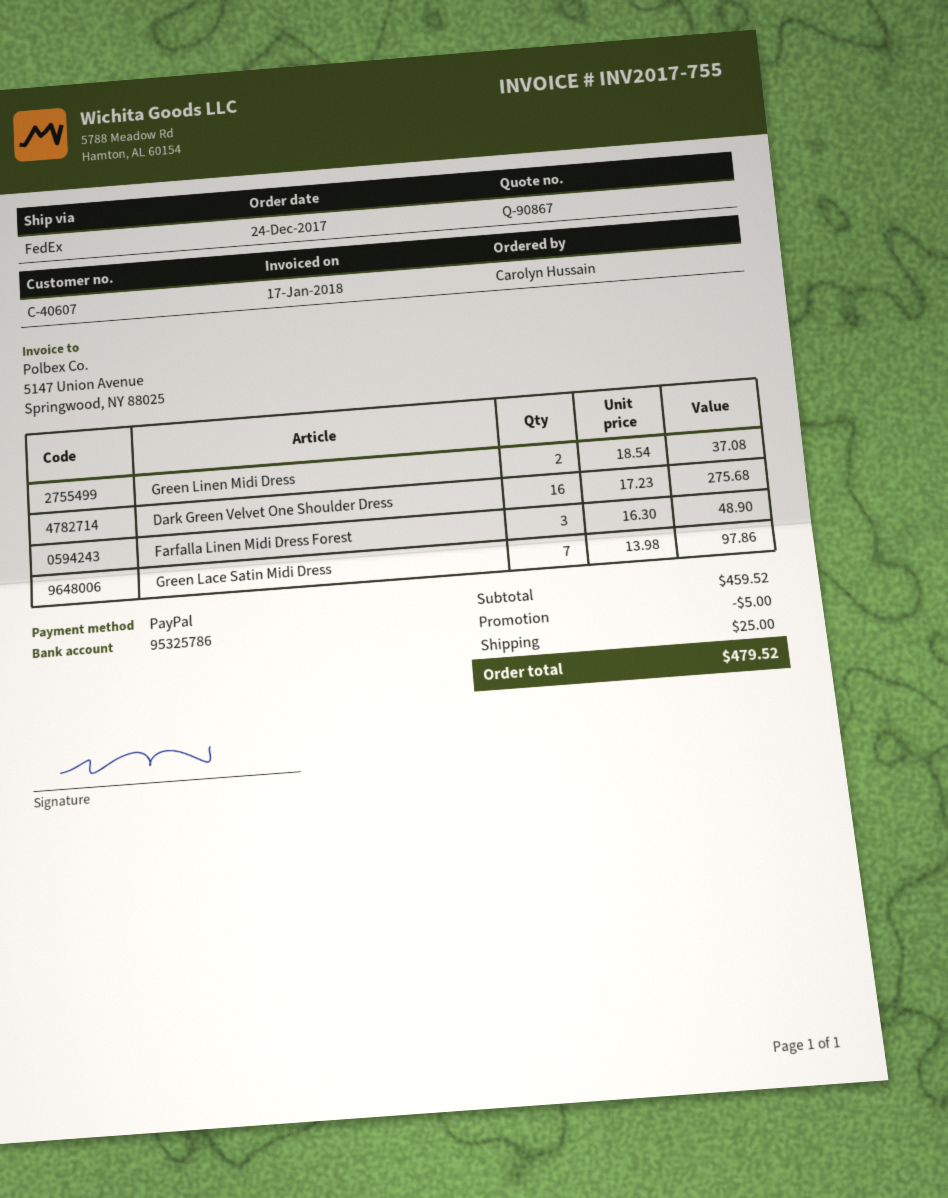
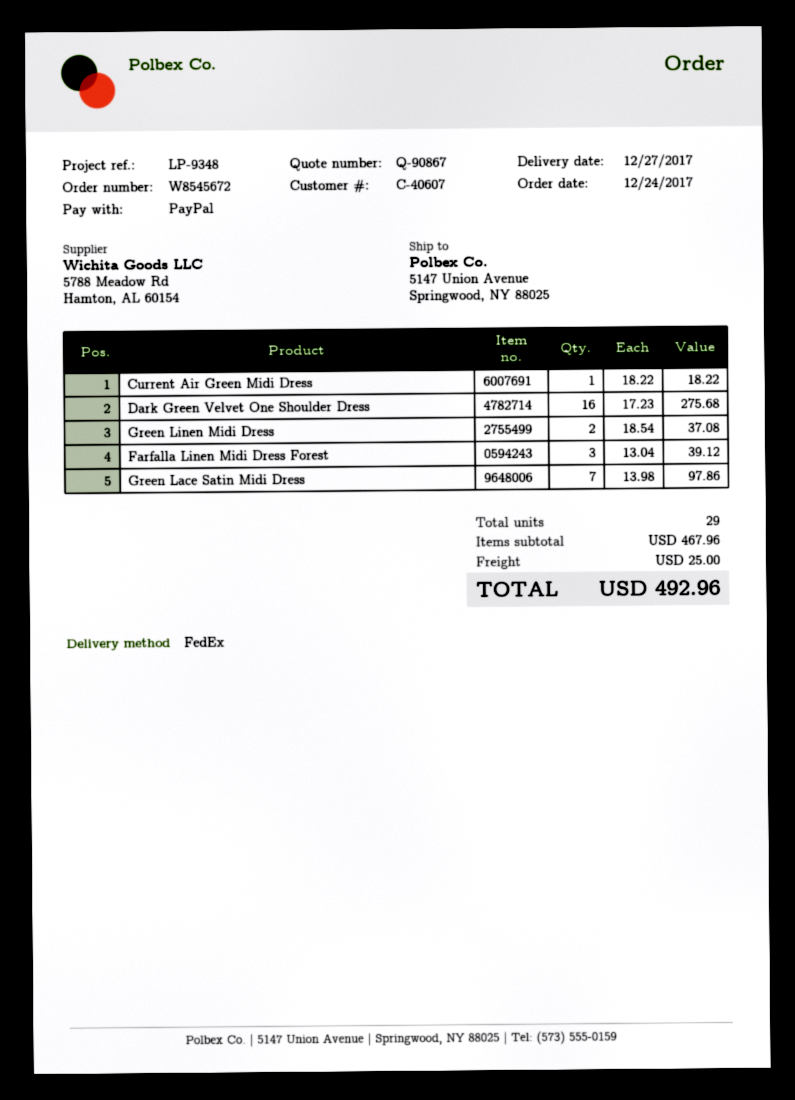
Farfalla Linen Midi Dress Forest: 3 x 16.30 = 48.90 -> 3 x 13.04 = 39.12
Current Air Green Midi Dress: none -> 1 x 18.22 = 18.22
subtotal: 459.52 -> 467.96
discount: 5.00 -> none
total: 479.52 -> 492.96

